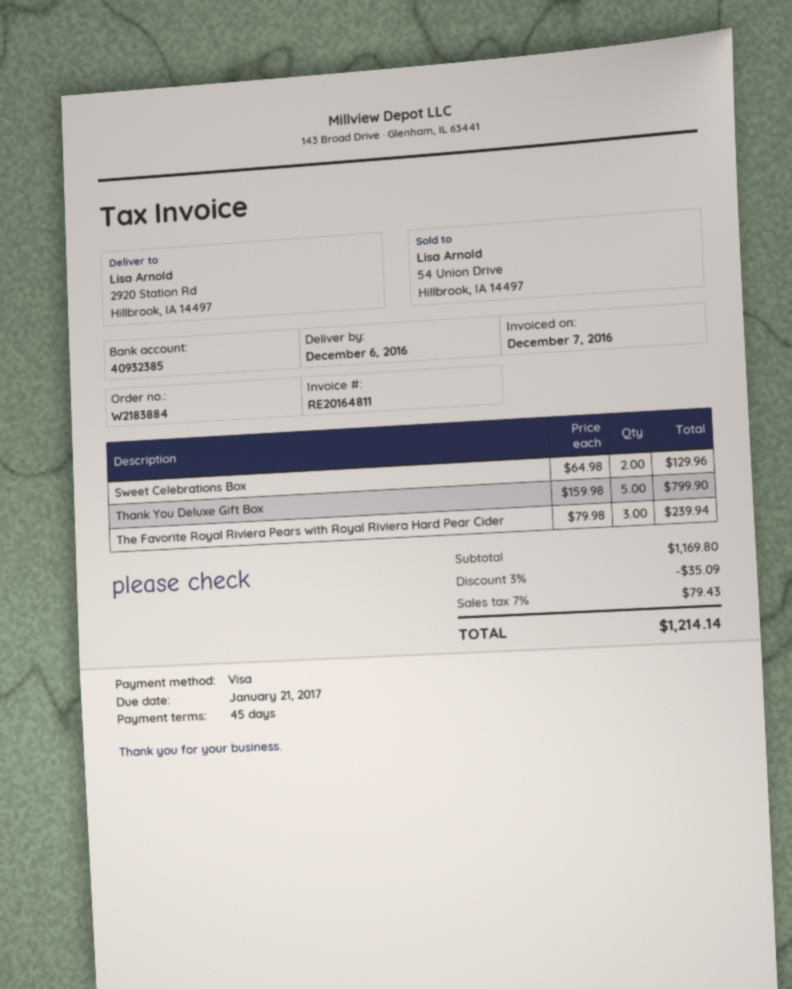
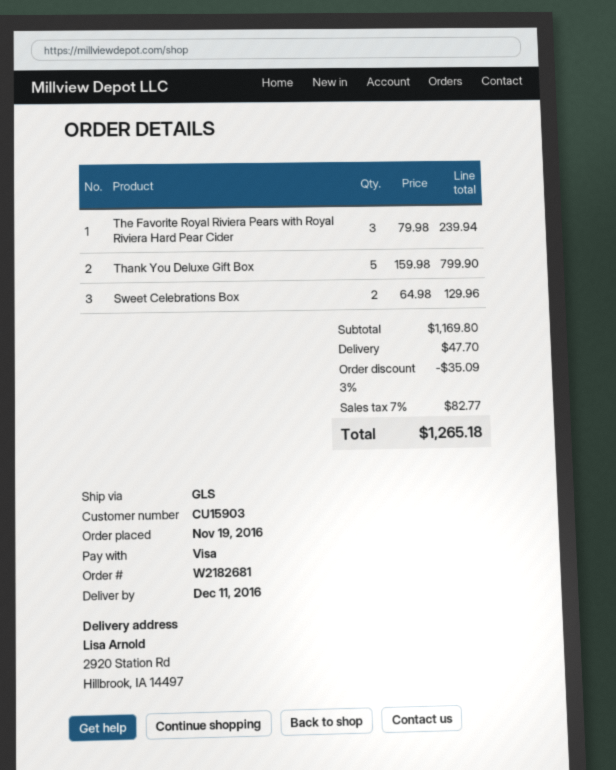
order number: W2183884 -> W2182681
delivery date: 2016-12-06 -> 2016-12-11
shipping: none -> 47.70
tax: 7% = 79.43 -> 7% = 82.77
total: 1214.14 -> 1265.18

